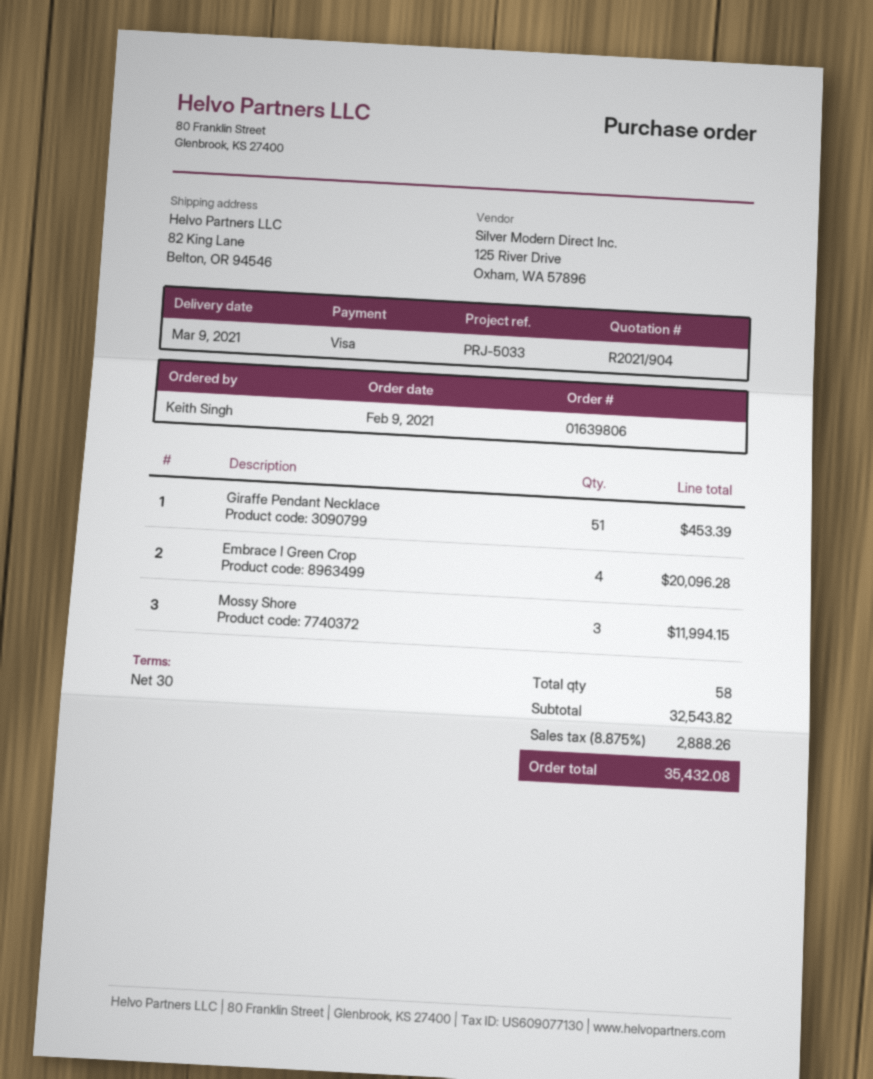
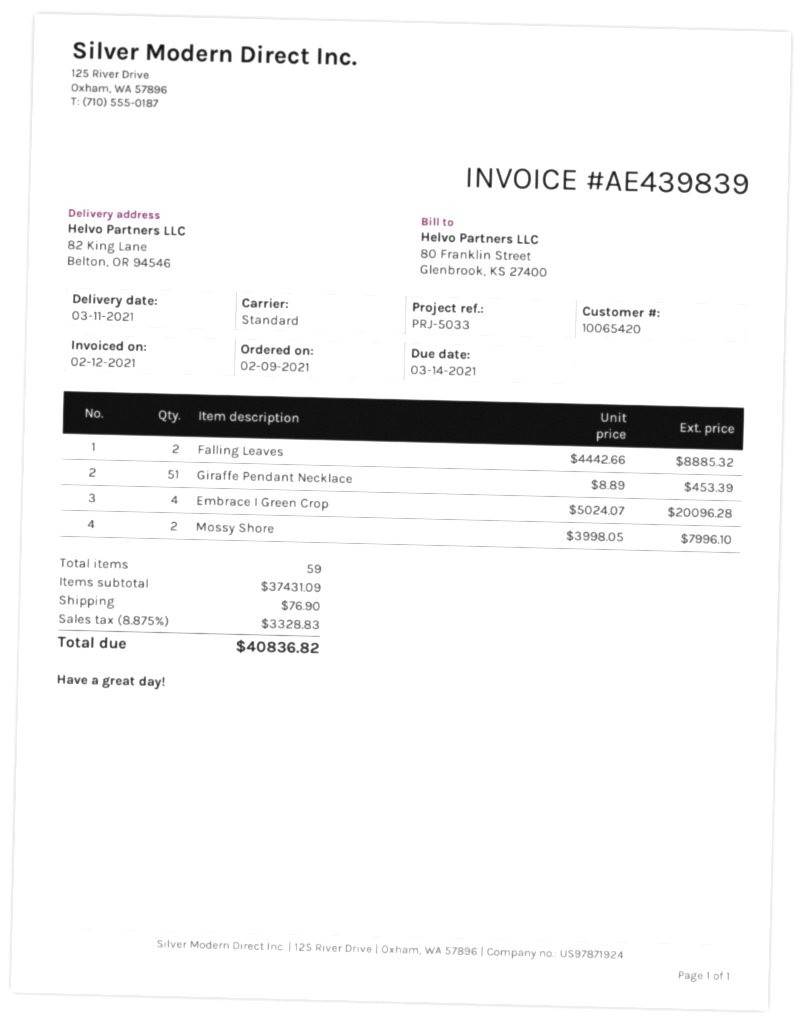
delivery date: 2021-03-09 -> 2021-03-11
Mossy Shore: 3 for 11994.15 -> 2 for 7996.10
Falling Leaves: none -> 2 for 8885.32
total quantity: 58 -> 59
subtotal: 32543.82 -> 37431.09
shipping: none -> 76.90
tax: 8.875% = 2888.26 -> 8.875% = 3328.83
total: 35432.08 -> 40836.82

